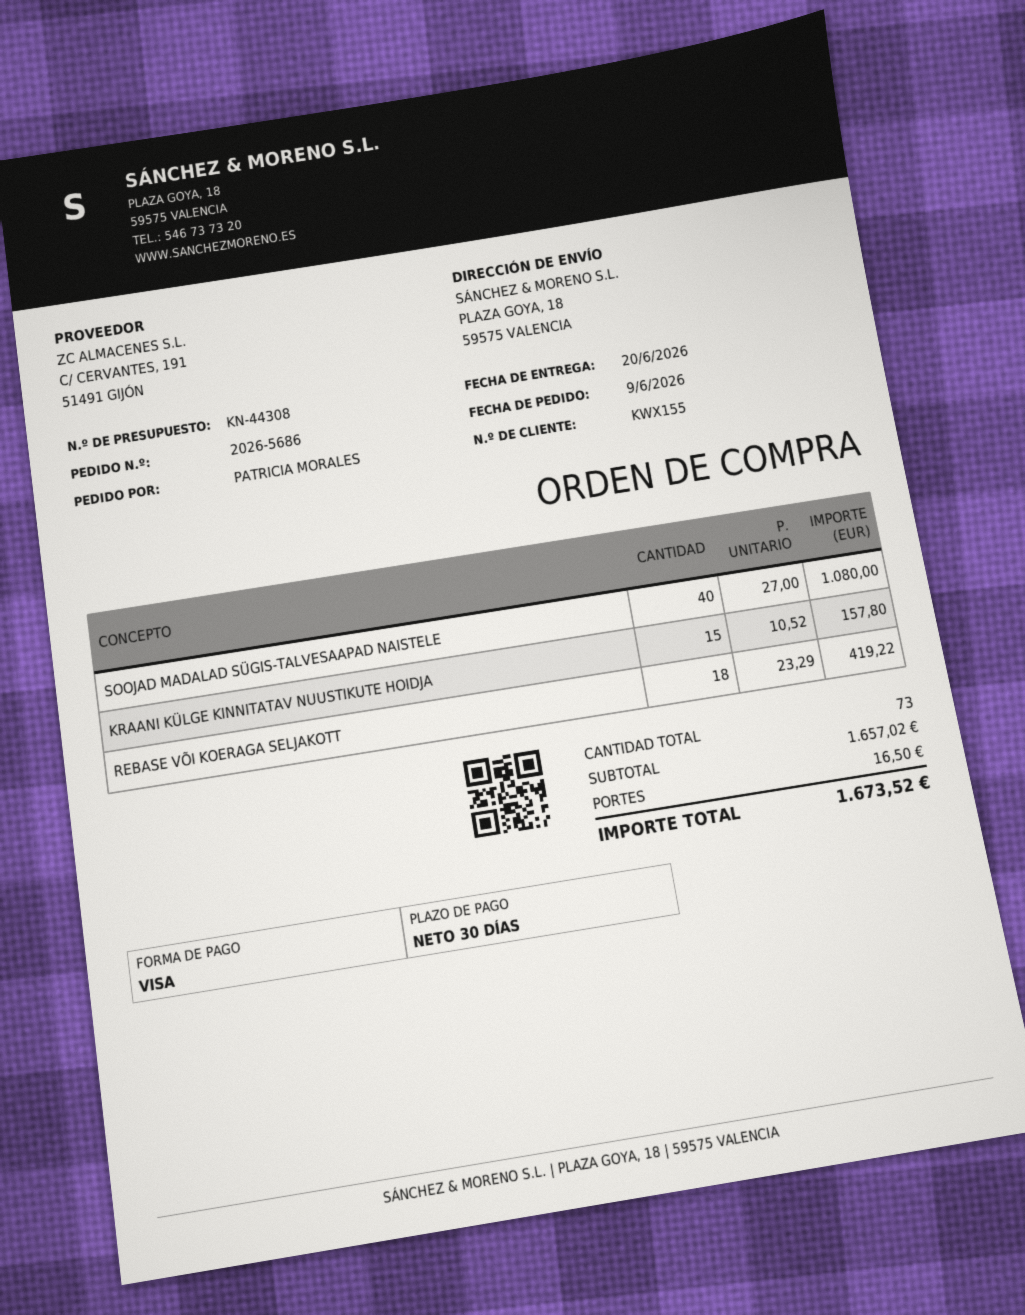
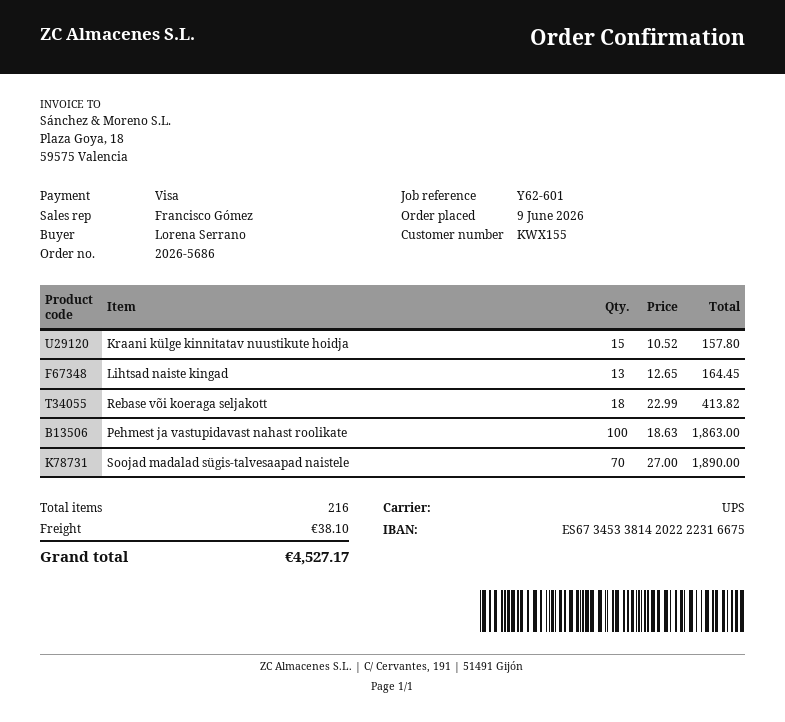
ordered by: PATRICIA MORALES -> Lorena Serrano
SOOJAD MADALAD SÜGIS-TALVESAAPAD NAISTELE: 40 x 27.00 = 1080.00 -> 70 x 27.00 = 1890.00
REBASE VÕI KOERAGA SELJAKOTT: 18 x 23.29 = 419.22 -> 18 x 22.99 = 413.82
Lihtsad naiste kingad: none -> 13 x 12.65 = 164.45
Pehmest ja vastupidavast nahast roolikate: none -> 100 x 18.63 = 1863.00
total quantity: 73 -> 216
shipping: 16.50 -> 38.10
total: 1673.52 -> 4527.17

